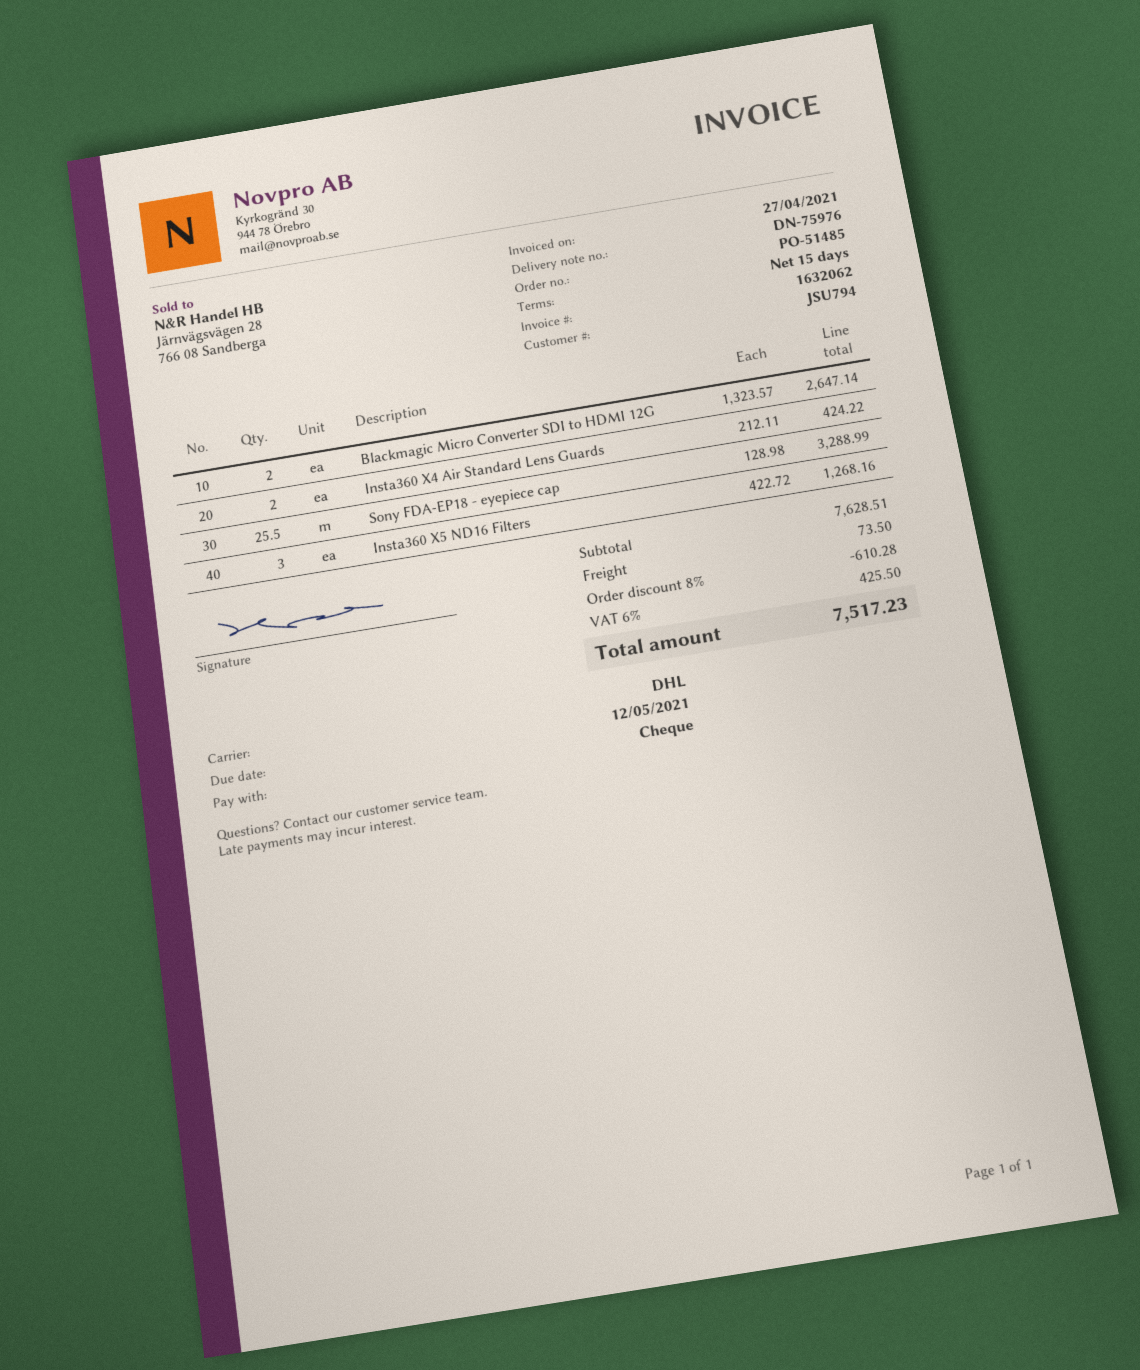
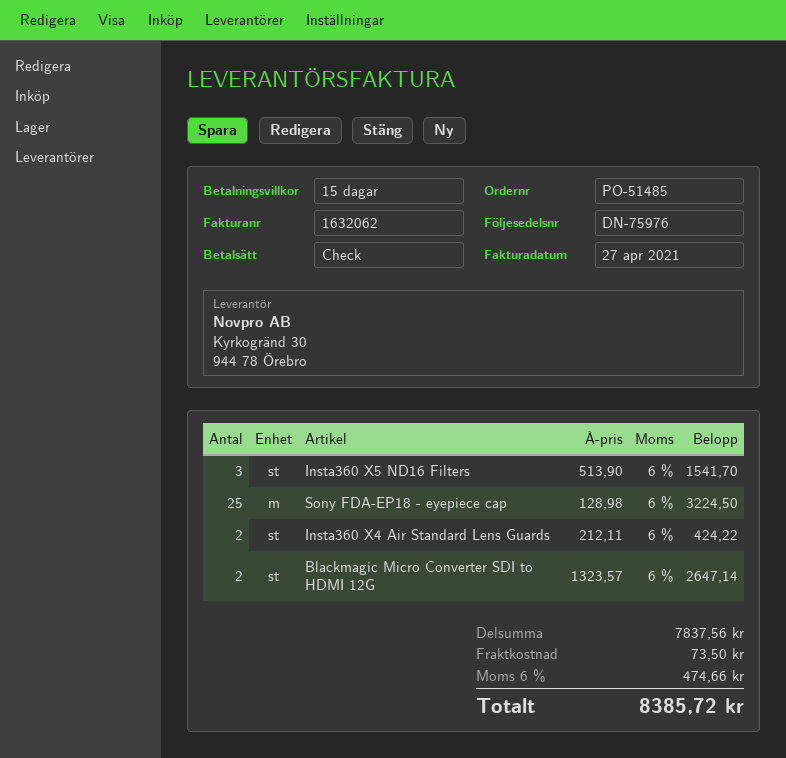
Sony FDA-EP18 - eyepiece cap: 25.5 x 128.98 = 3288.99 -> 25 x 128.98 = 3224.50
Insta360 X5 ND16 Filters: 3 x 422.72 = 1268.16 -> 3 x 513.90 = 1541.70
subtotal: 7628.51 -> 7837.56
discount: 8% = 610.28 -> none
tax: 6% = 425.50 -> 6% = 474.66
total: 7517.23 -> 8385.72

